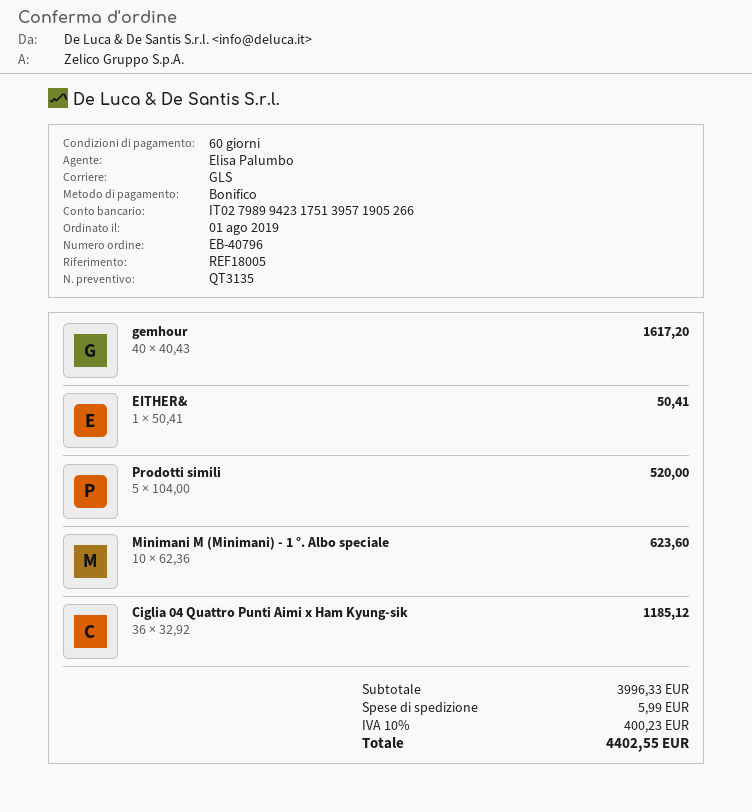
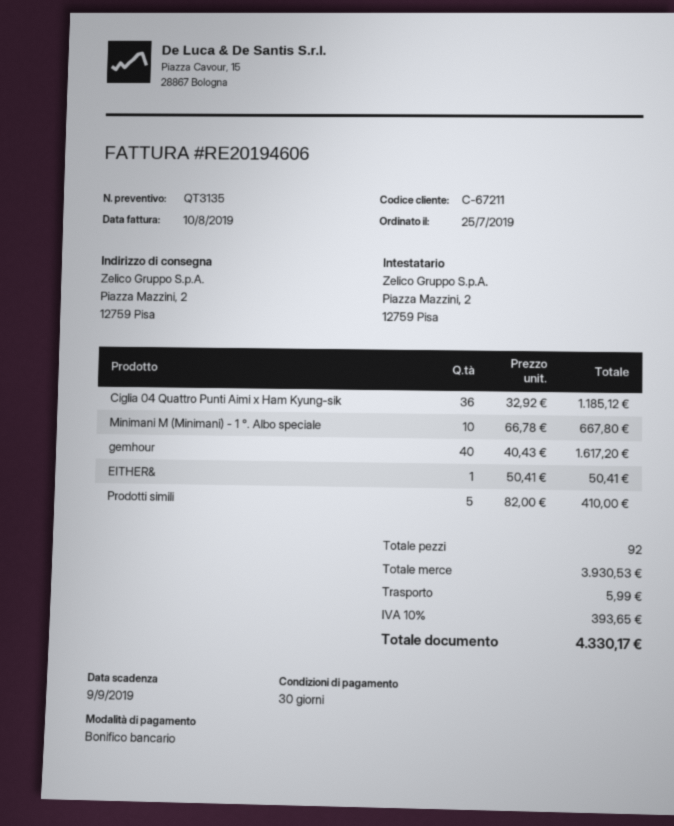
order date: 2019-08-01 -> 2019-07-25
payment terms: 60 days -> 30 days
Prodotti simili: 5 x 104.00 = 520.00 -> 5 x 82.00 = 410.00
Minimani M (Minimani) - 1 °. Albo speciale: 10 x 62.36 = 623.60 -> 10 x 66.78 = 667.80
subtotal: 3996.33 -> 3930.53
tax: 10% = 400.23 -> 10% = 393.65
total: 4402.55 -> 4330.17

